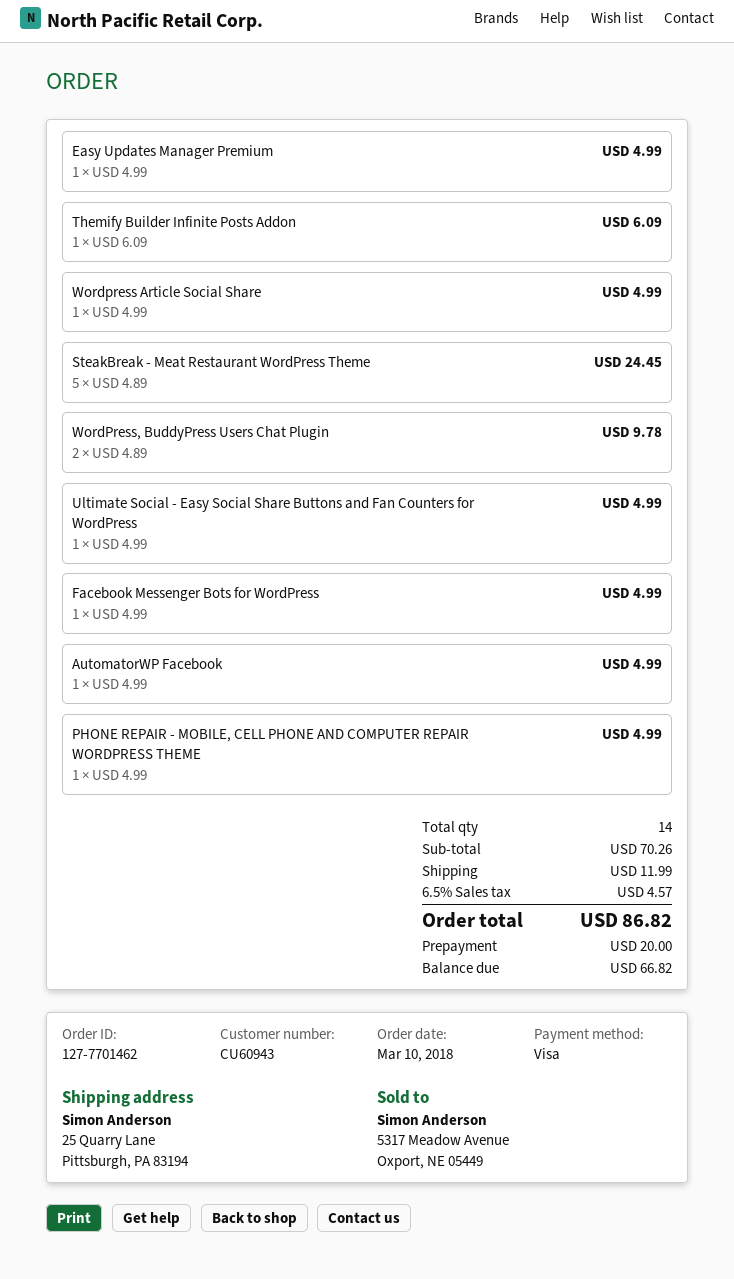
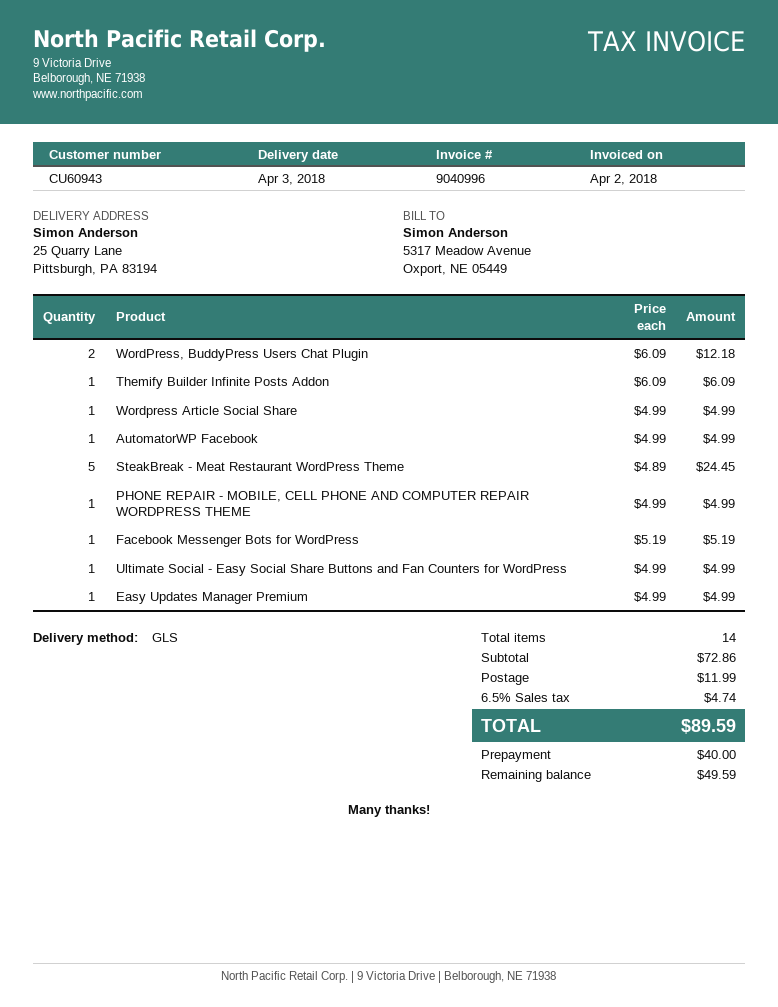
WordPress, BuddyPress Users Chat Plugin: 2 x 4.89 = 9.78 -> 2 x 6.09 = 12.18
Facebook Messenger Bots for WordPress: 1 x 4.99 = 4.99 -> 1 x 5.19 = 5.19
subtotal: 70.26 -> 72.86
tax: 6.5% = 4.57 -> 6.5% = 4.74
total: 86.82 -> 89.59
deposit: 20.00 -> 40.00
balance: 66.82 -> 49.59

